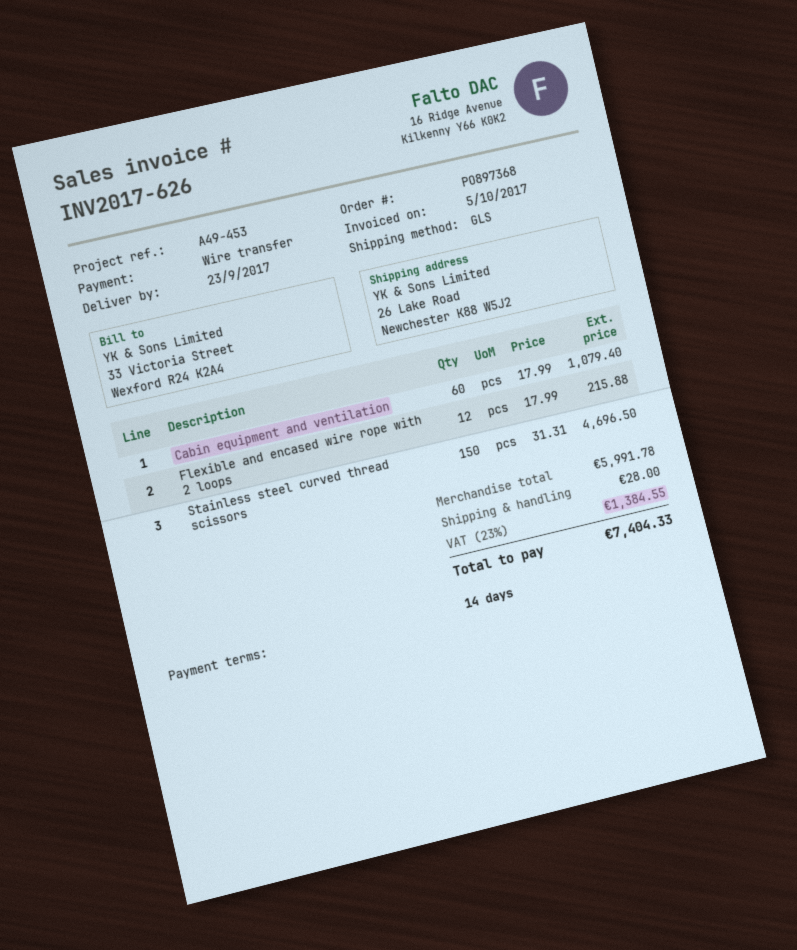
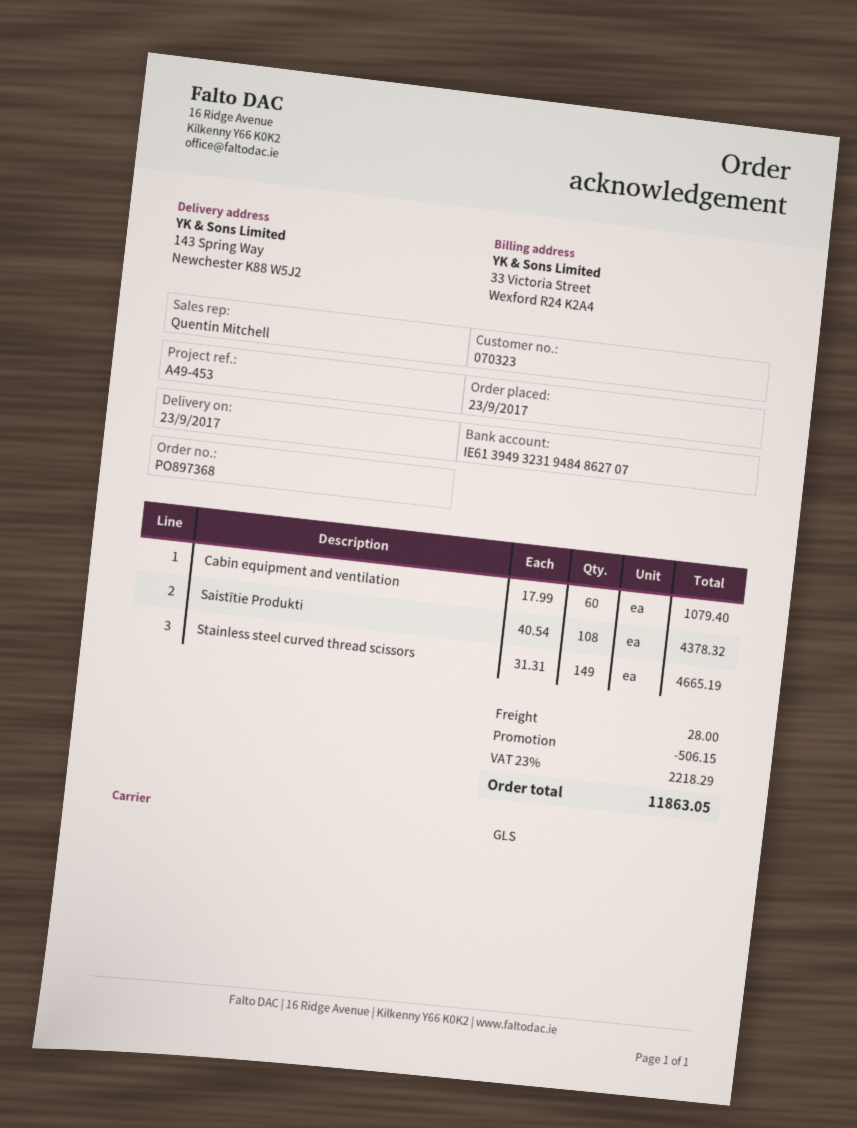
ship to: 26 Lake Road, Newchester K88 W5J2 -> 143 Spring Way, Newchester K88 W5J2
Flexible and encased wire rope with 2 loops: 12 x 17.99 = 215.88 -> none
Stainless steel curved thread scissors: 150 x 31.31 = 4696.50 -> 149 x 31.31 = 4665.19
Saistītie Produkti: none -> 108 x 40.54 = 4378.32
discount: none -> 506.15
tax: 23% = 1384.55 -> 23% = 2218.29
total: 7404.33 -> 11863.05

